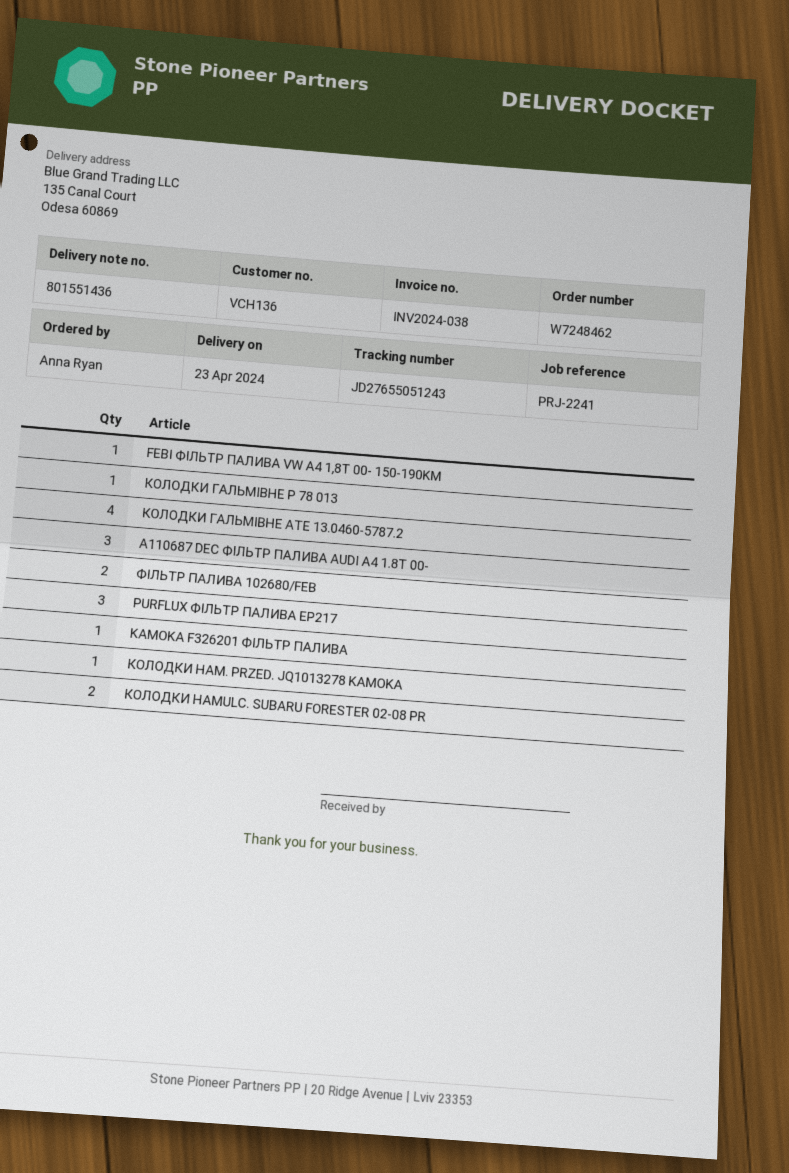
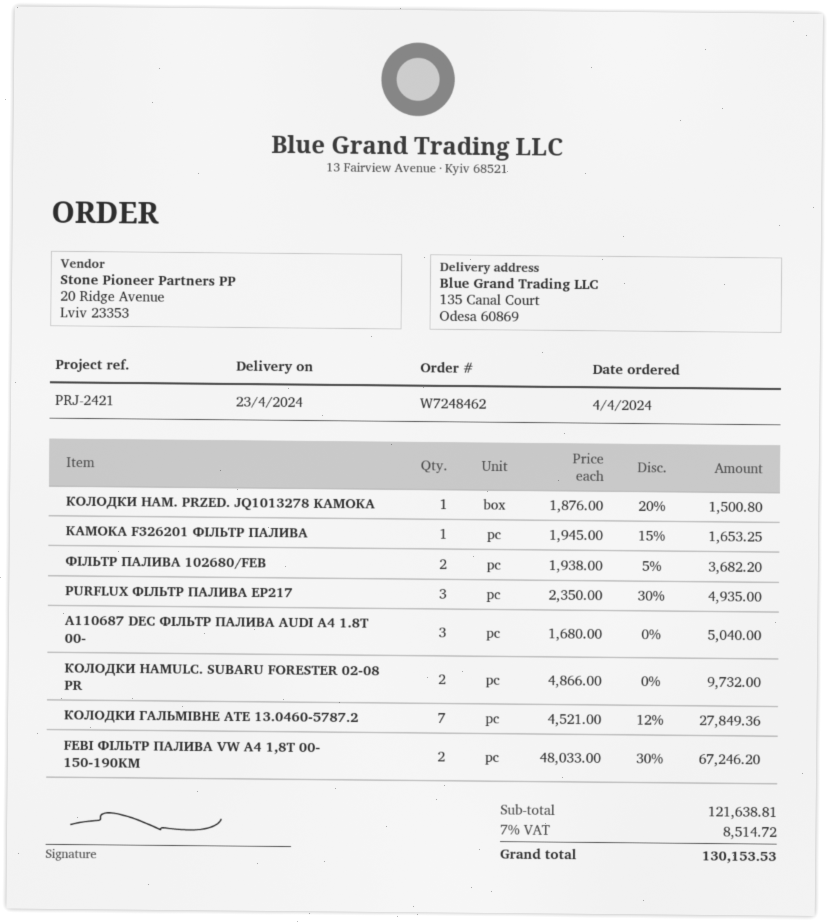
reference: PRJ-2241 -> PRJ-2421
FEBI ФІЛЬТР ПАЛИВА VW A4 1,8T 00- 150-190KM: 1 -> 2
КОЛОДКИ ГАЛЬМІВНЕ P 78 013: 1 -> none
КОЛОДКИ ГАЛЬМІВНЕ ATE 13.0460-5787.2: 4 -> 7

